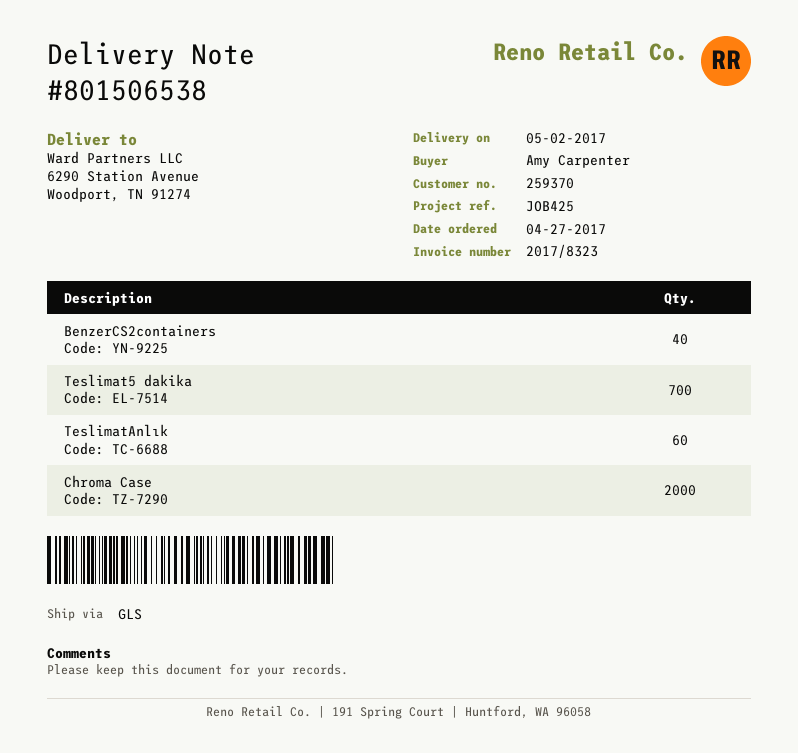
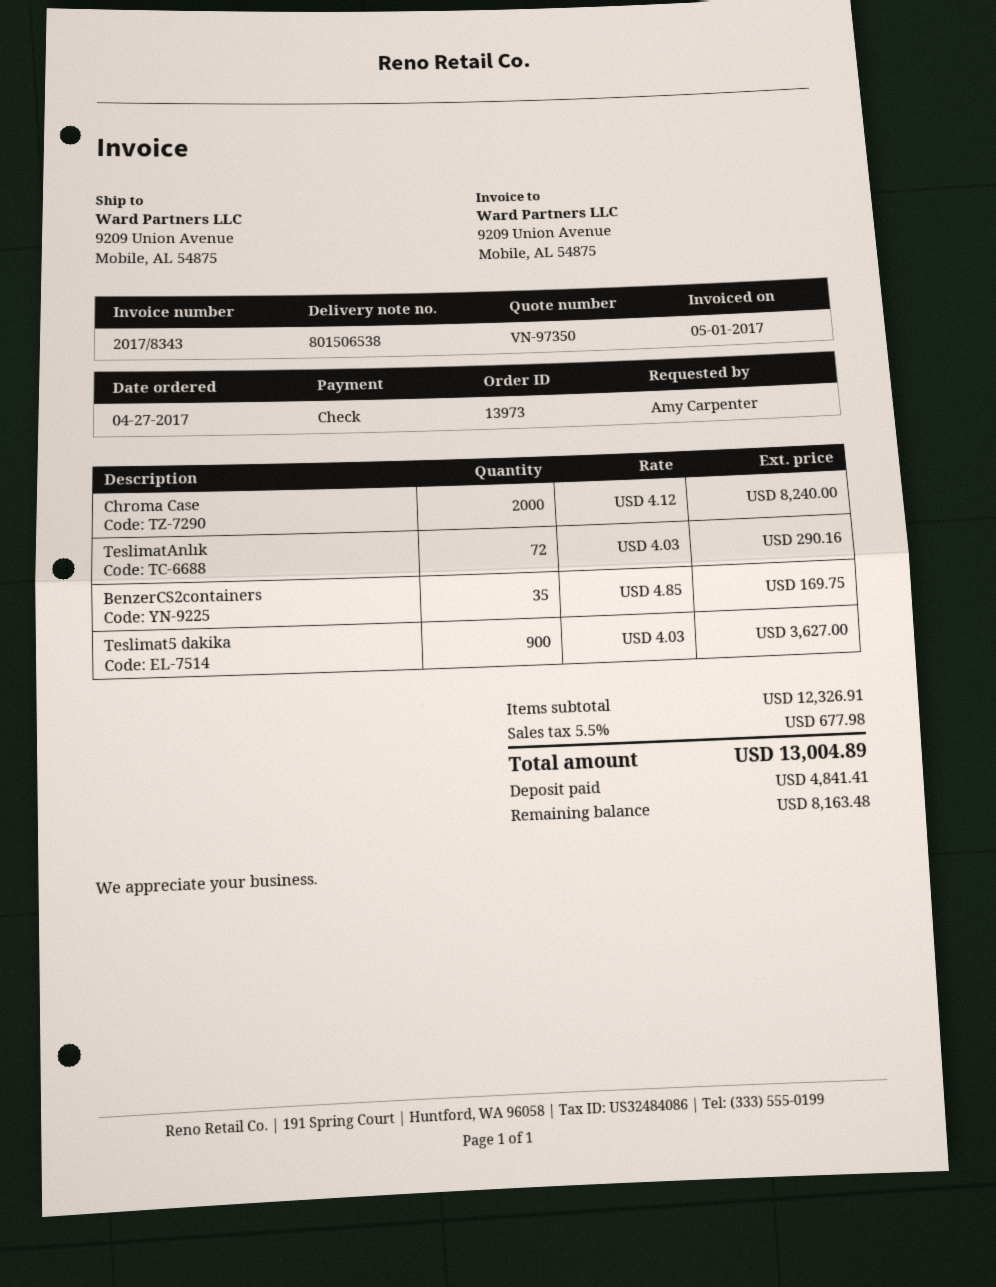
invoice number: 2017/8323 -> 2017/8343
ship to: 6290 Station Avenue, Woodport, TN 91274 -> 9209 Union Avenue, Mobile, AL 54875
BenzerCS2containers: 40 -> 35
Teslimat5 dakika: 700 -> 900
TeslimatAnlık: 60 -> 72

